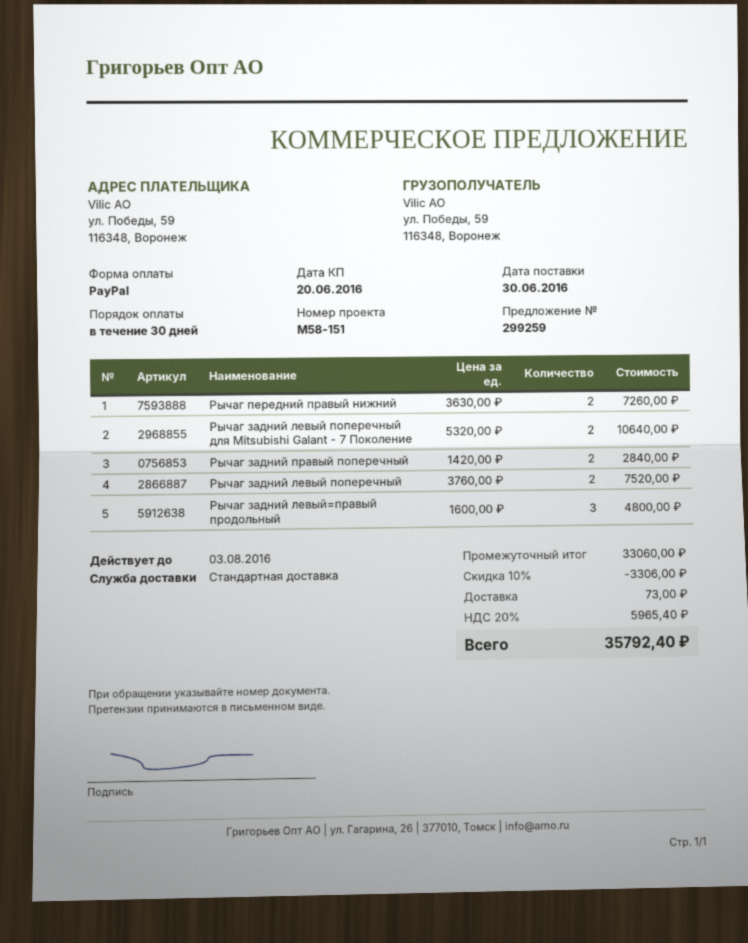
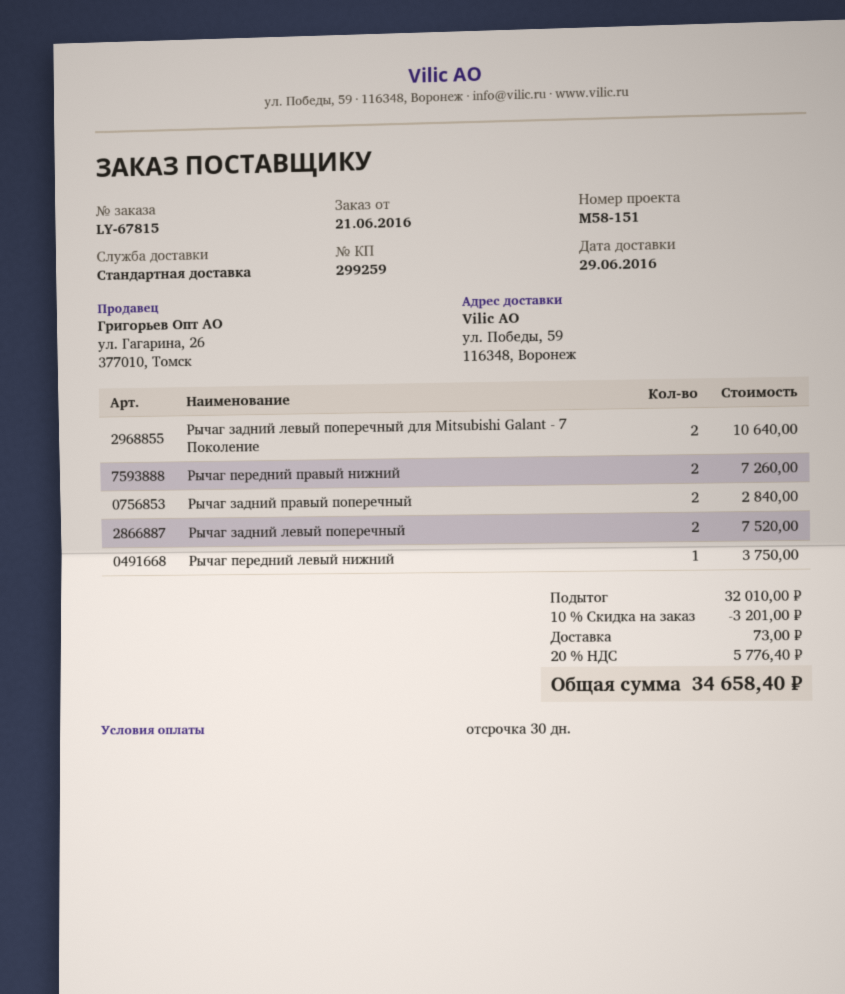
delivery date: 2016-06-30 -> 2016-06-29
Рычаг задний левый=правый продольный: 3 for 4800.00 -> none
Рычаг передний левый нижний: none -> 1 for 3750.00
subtotal: 33060.00 -> 32010.00
discount: 10% = 3306.00 -> 10% = 3201.00
tax: 20% = 5965.40 -> 20% = 5776.40
total: 35792.40 -> 34658.40

